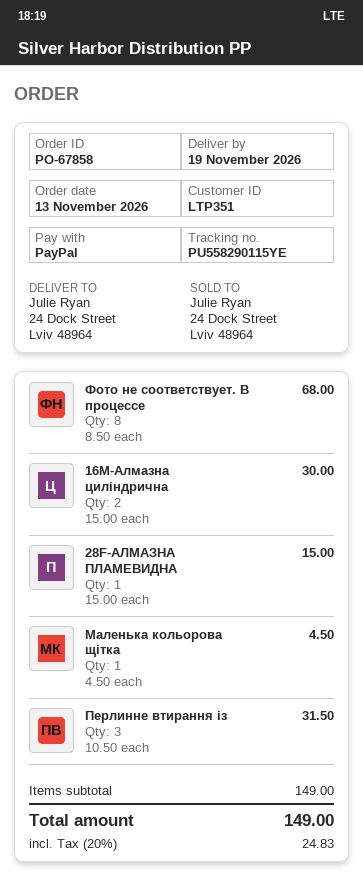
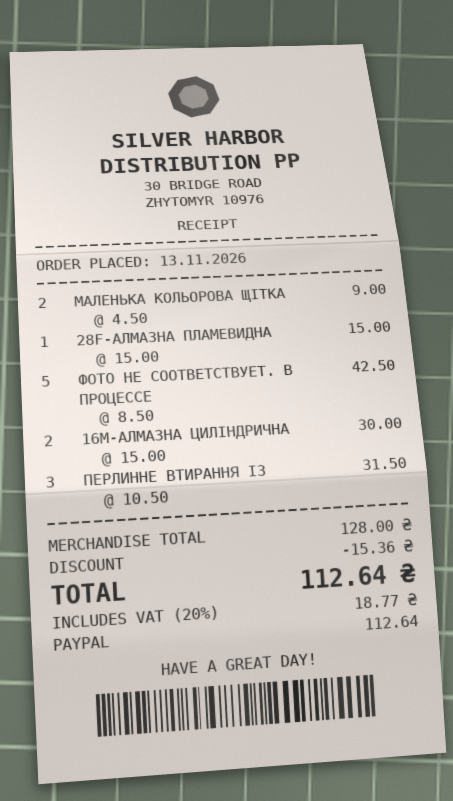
Фото не соответствует. В процессе: 8 x 8.50 = 68.00 -> 5 x 8.50 = 42.50
Маленька кольорова щітка: 1 x 4.50 = 4.50 -> 2 x 4.50 = 9.00
subtotal: 149.00 -> 128.00
discount: none -> 15.36
tax: 20% = 24.83 -> 20% = 18.77
total: 149.00 -> 112.64

